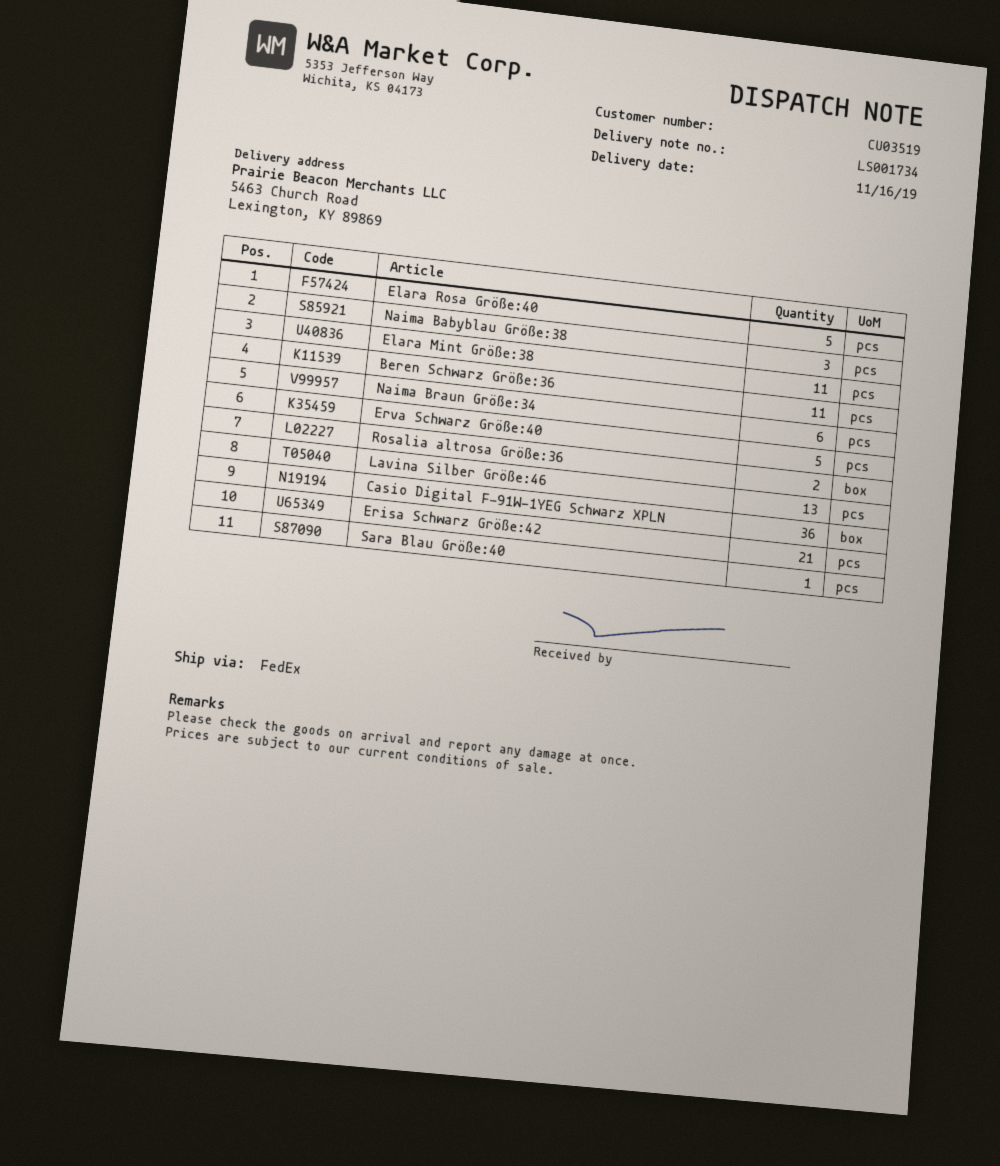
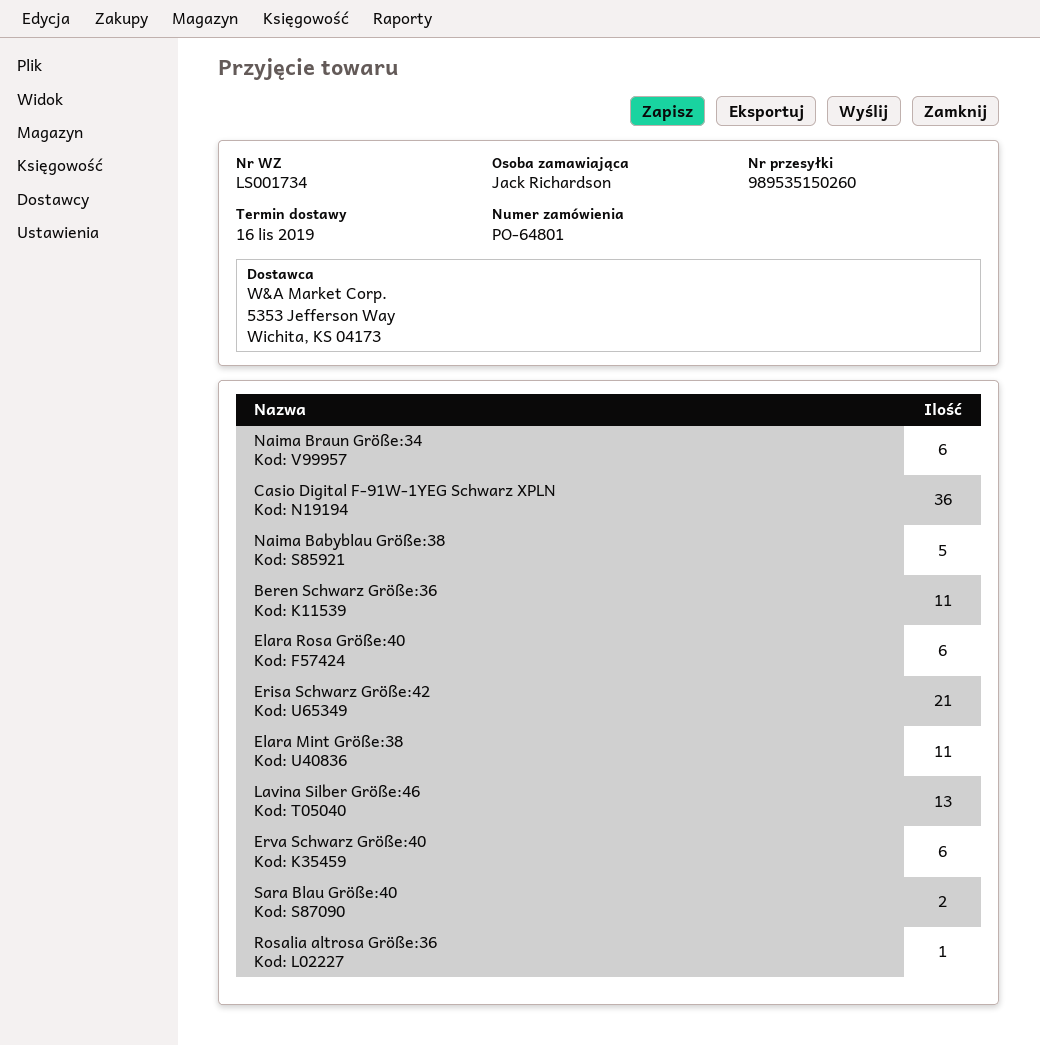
Elara Rosa Größe:40: 5 -> 6
Naima Babyblau Größe:38: 3 -> 5
Erva Schwarz Größe:40: 5 -> 6
Rosalia altrosa Größe:36: 2 -> 1
Sara Blau Größe:40: 1 -> 2

